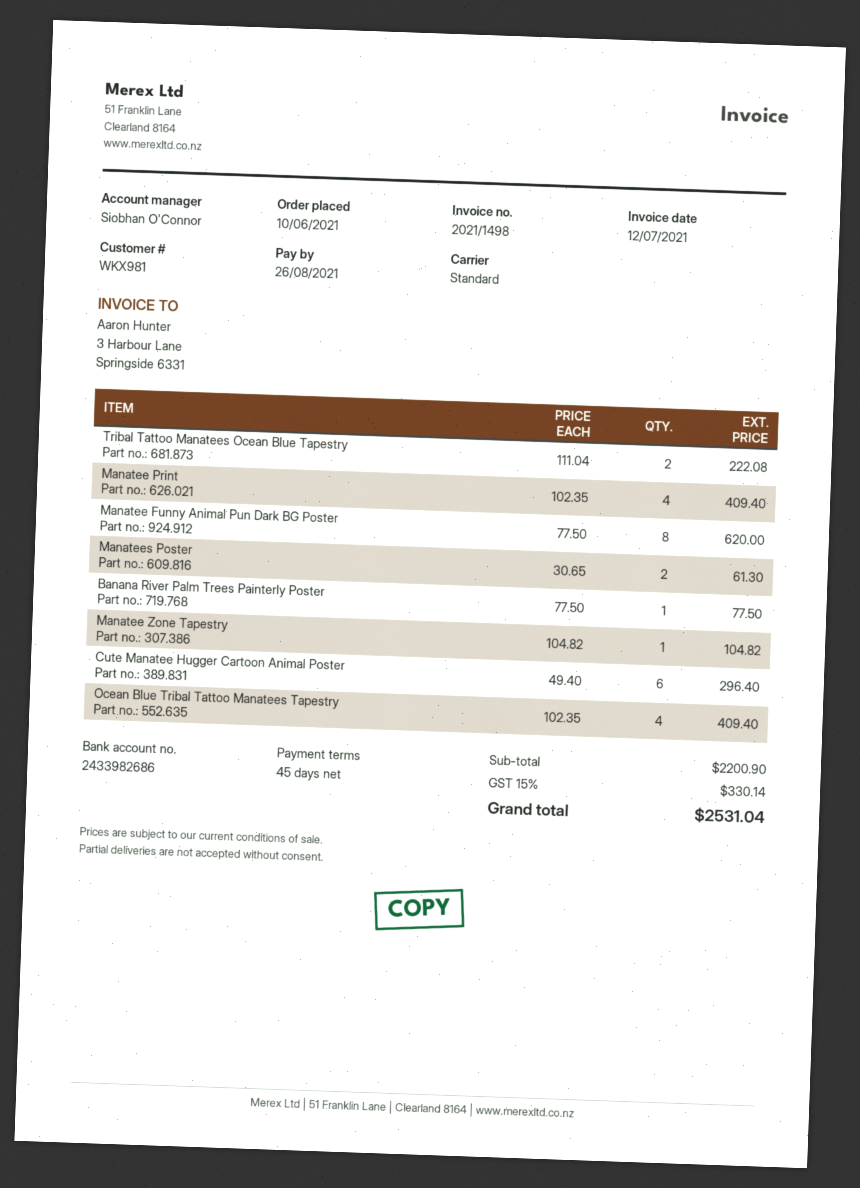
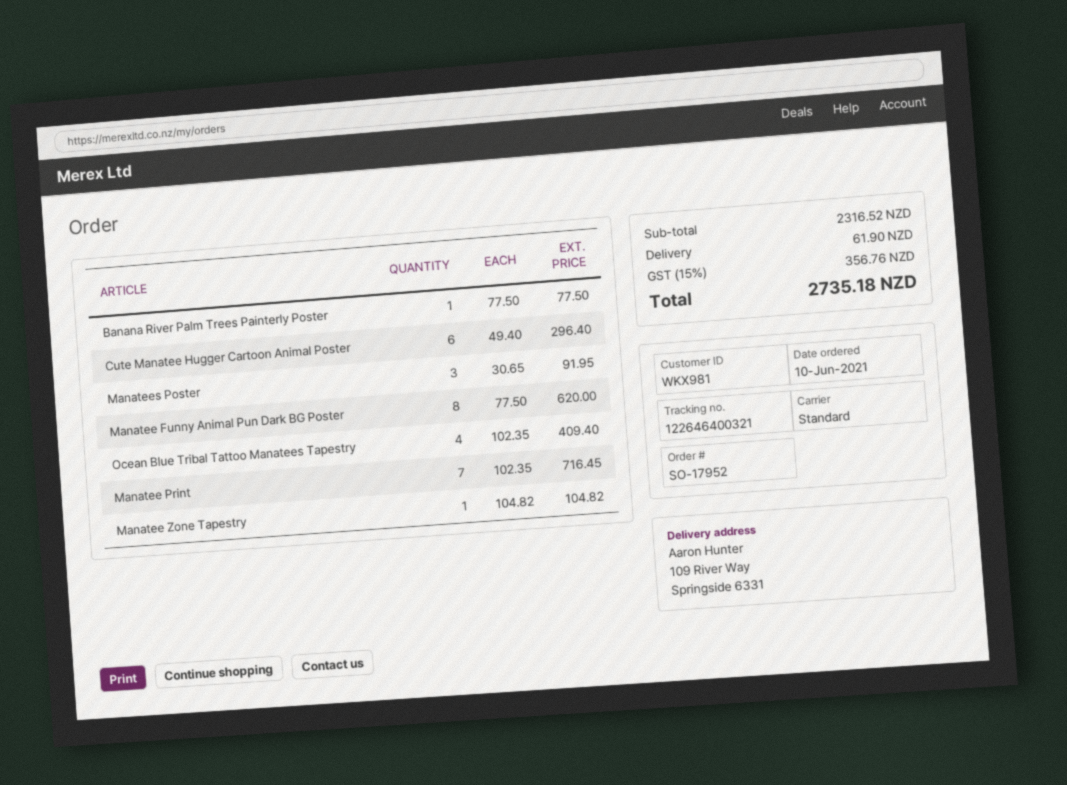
Tribal Tattoo Manatees Ocean Blue Tapestry: 2 x 111.04 = 222.08 -> none
Manatee Print: 4 x 102.35 = 409.40 -> 7 x 102.35 = 716.45
Manatees Poster: 2 x 30.65 = 61.30 -> 3 x 30.65 = 91.95
subtotal: 2200.90 -> 2316.52
shipping: none -> 61.90
tax: 15% = 330.14 -> 15% = 356.76
total: 2531.04 -> 2735.18

